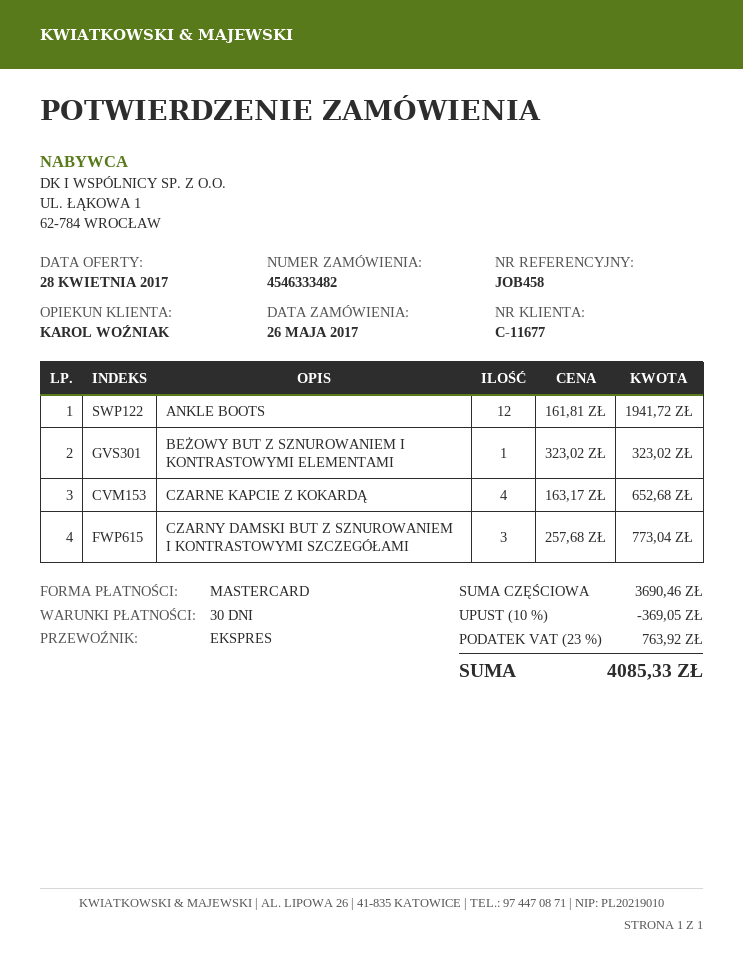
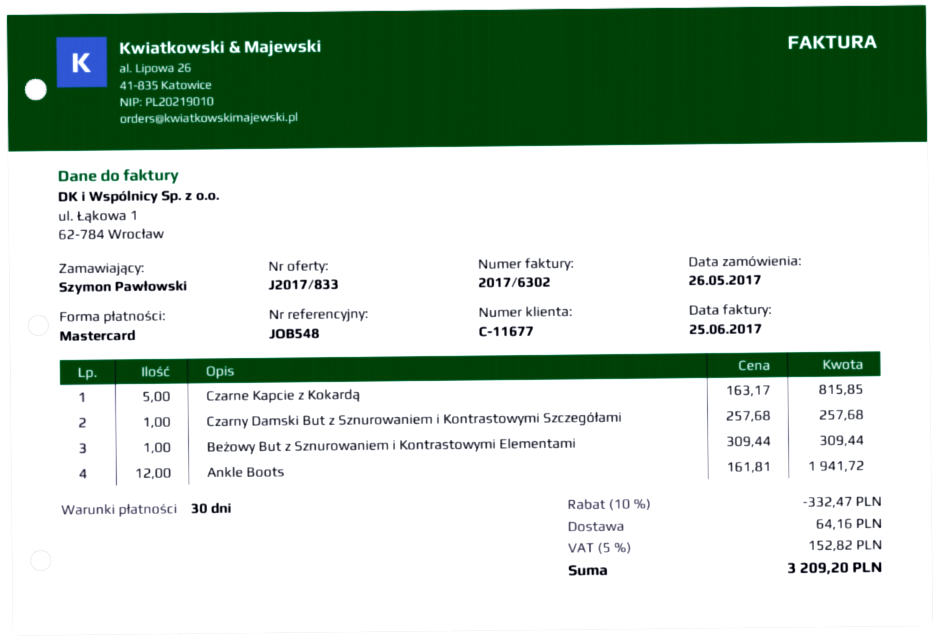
reference: JOB458 -> JOB548
BEŻOWY BUT Z SZNUROWANIEM I KONTRASTOWYMI ELEMENTAMI: 1 x 323.02 = 323.02 -> 1 x 309.44 = 309.44
CZARNE KAPCIE Z KOKARDĄ: 4 x 163.17 = 652.68 -> 5 x 163.17 = 815.85
CZARNY DAMSKI BUT Z SZNUROWANIEM I KONTRASTOWYMI SZCZEGÓŁAMI: 3 x 257.68 = 773.04 -> 1 x 257.68 = 257.68
discount: 10% = 369.05 -> 10% = 332.47
shipping: none -> 64.16
tax: 23% = 763.92 -> 5% = 152.82
total: 4085.33 -> 3209.20

